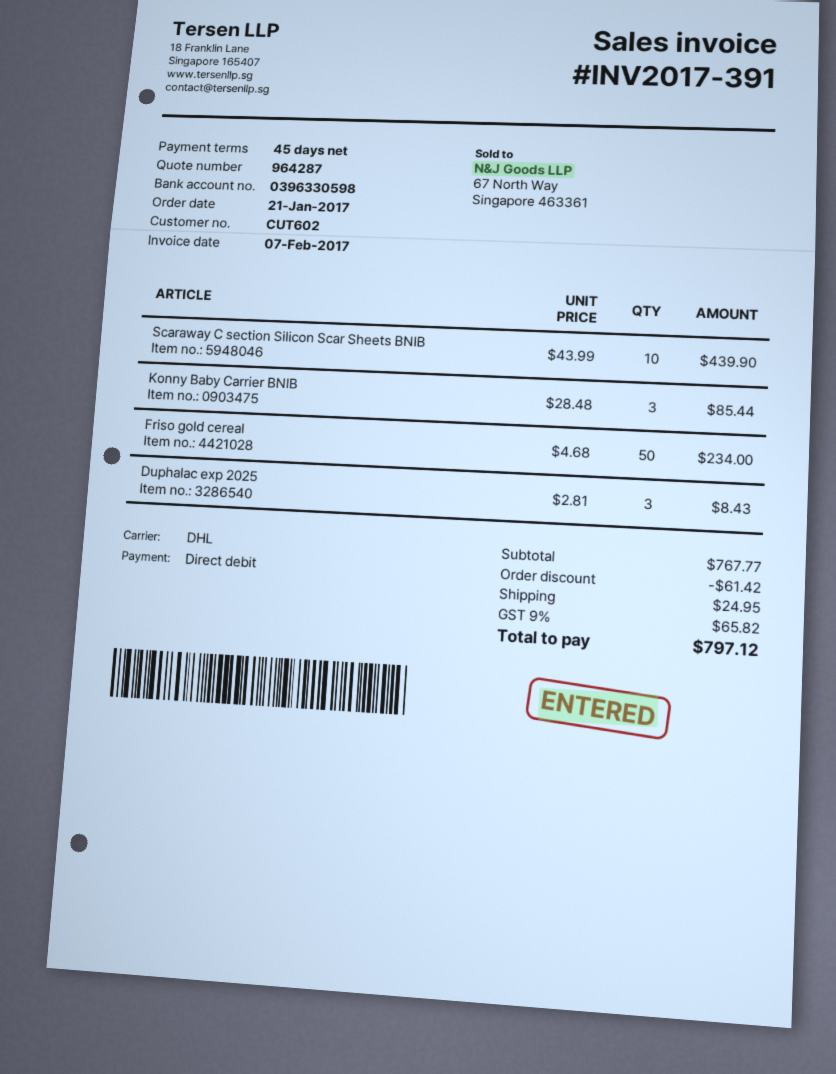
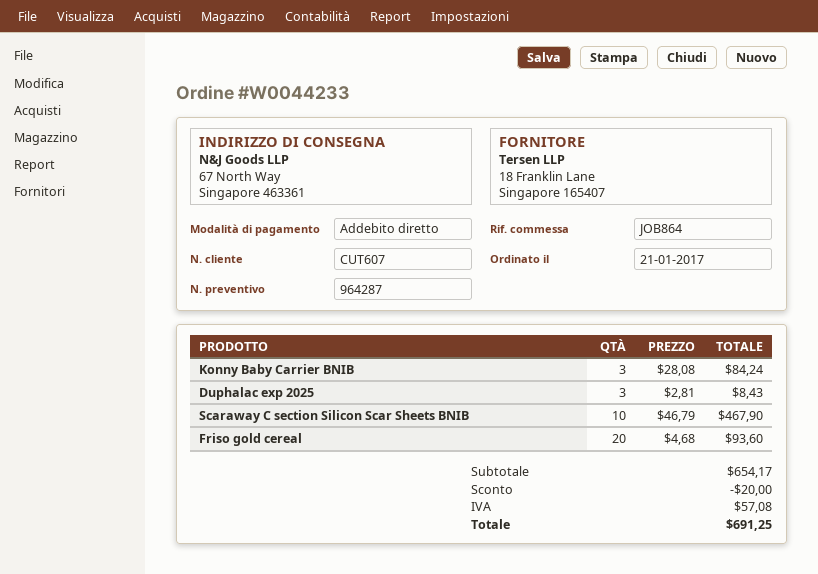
customer number: CUT602 -> CUT607
Scaraway C section Silicon Scar Sheets BNIB: 10 x 43.99 = 439.90 -> 10 x 46.79 = 467.90
Konny Baby Carrier BNIB: 3 x 28.48 = 85.44 -> 3 x 28.08 = 84.24
Friso gold cereal: 50 x 4.68 = 234.00 -> 20 x 4.68 = 93.60
subtotal: 767.77 -> 654.17
discount: 61.42 -> 20.00
shipping: 24.95 -> none
tax: 65.82 -> 57.08
total: 797.12 -> 691.25

